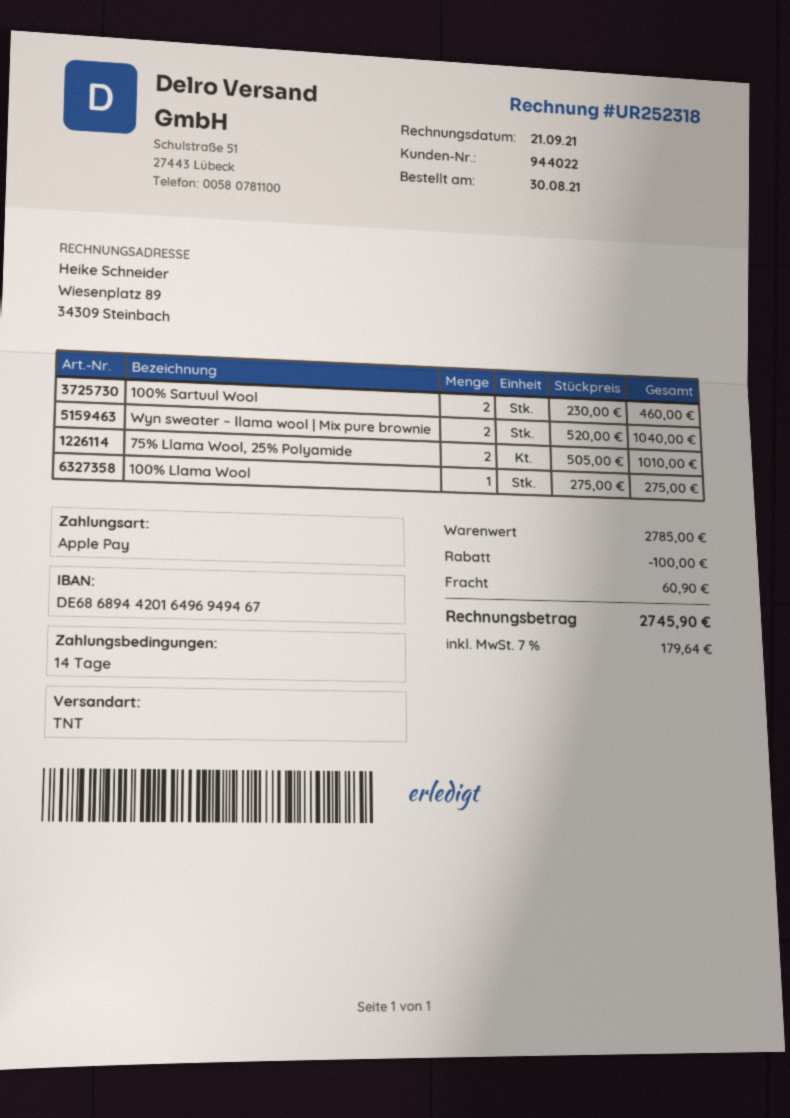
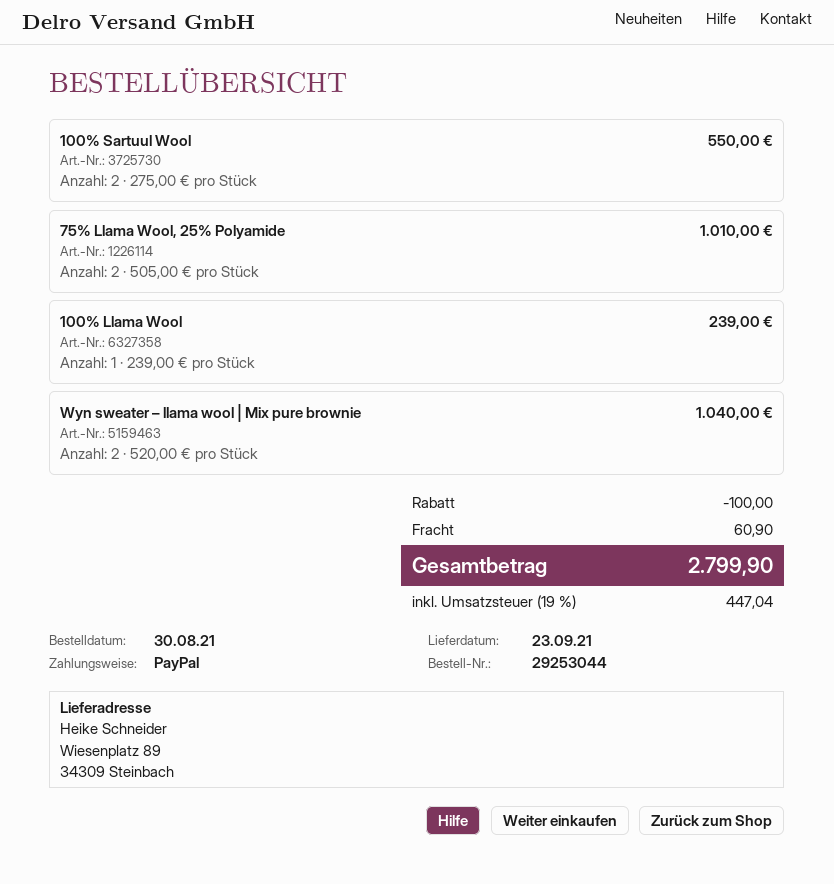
payment method: Apple Pay -> PayPal
100% Sartuul Wool: 2 x 230.00 = 460.00 -> 2 x 275.00 = 550.00
100% Llama Wool: 1 x 275.00 = 275.00 -> 1 x 239.00 = 239.00
tax: 7% = 179.64 -> 19% = 447.04
total: 2745.90 -> 2799.90

